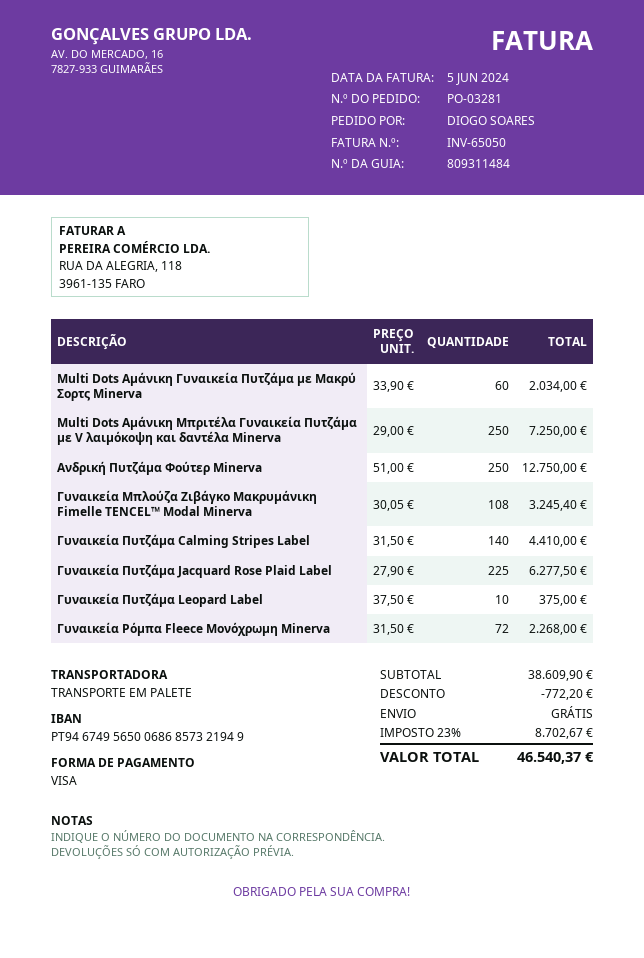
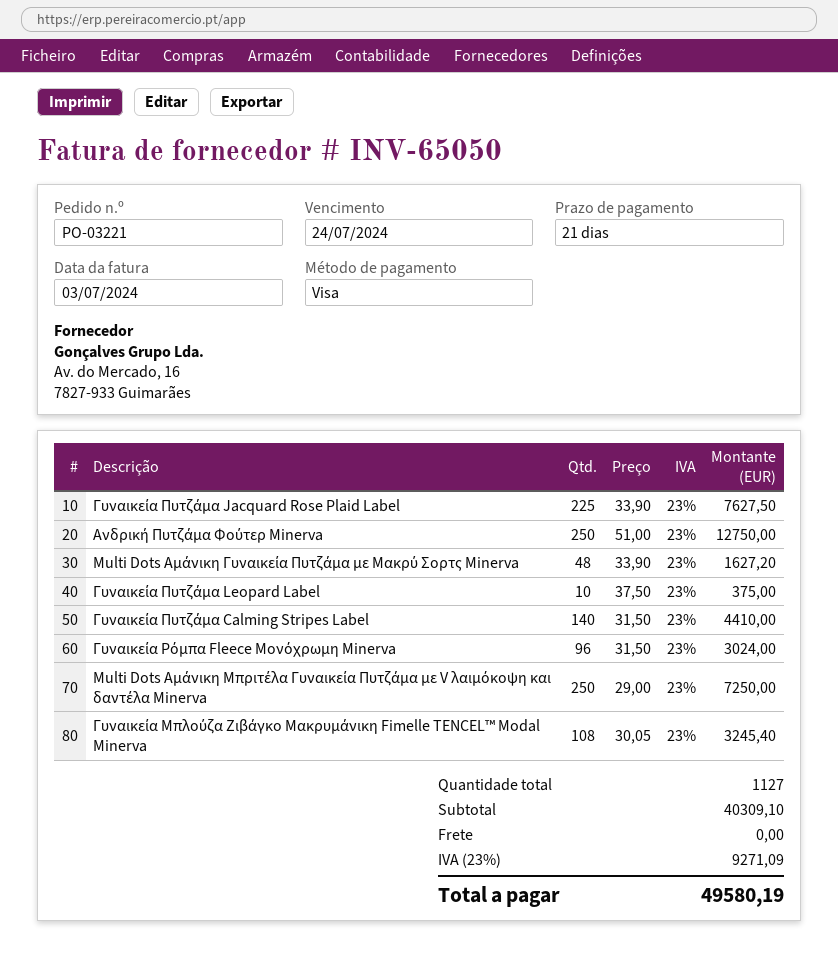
order number: PO-03281 -> PO-03221
invoice date: 2024-06-05 -> 2024-07-03
Multi Dots Αμάνικη Γυναικεία Πυτζάμα με Μακρύ Σορτς Minerva: 60 x 33.90 = 2034.00 -> 48 x 33.90 = 1627.20
Γυναικεία Πυτζάμα Jacquard Rose Plaid Label: 225 x 27.90 = 6277.50 -> 225 x 33.90 = 7627.50
Γυναικεία Ρόμπα Fleece Μονόχρωμη Minerva: 72 x 31.50 = 2268.00 -> 96 x 31.50 = 3024.00
subtotal: 38609.90 -> 40309.10
discount: 772.20 -> none
tax: 23% = 8702.67 -> 23% = 9271.09
total: 46540.37 -> 49580.19

